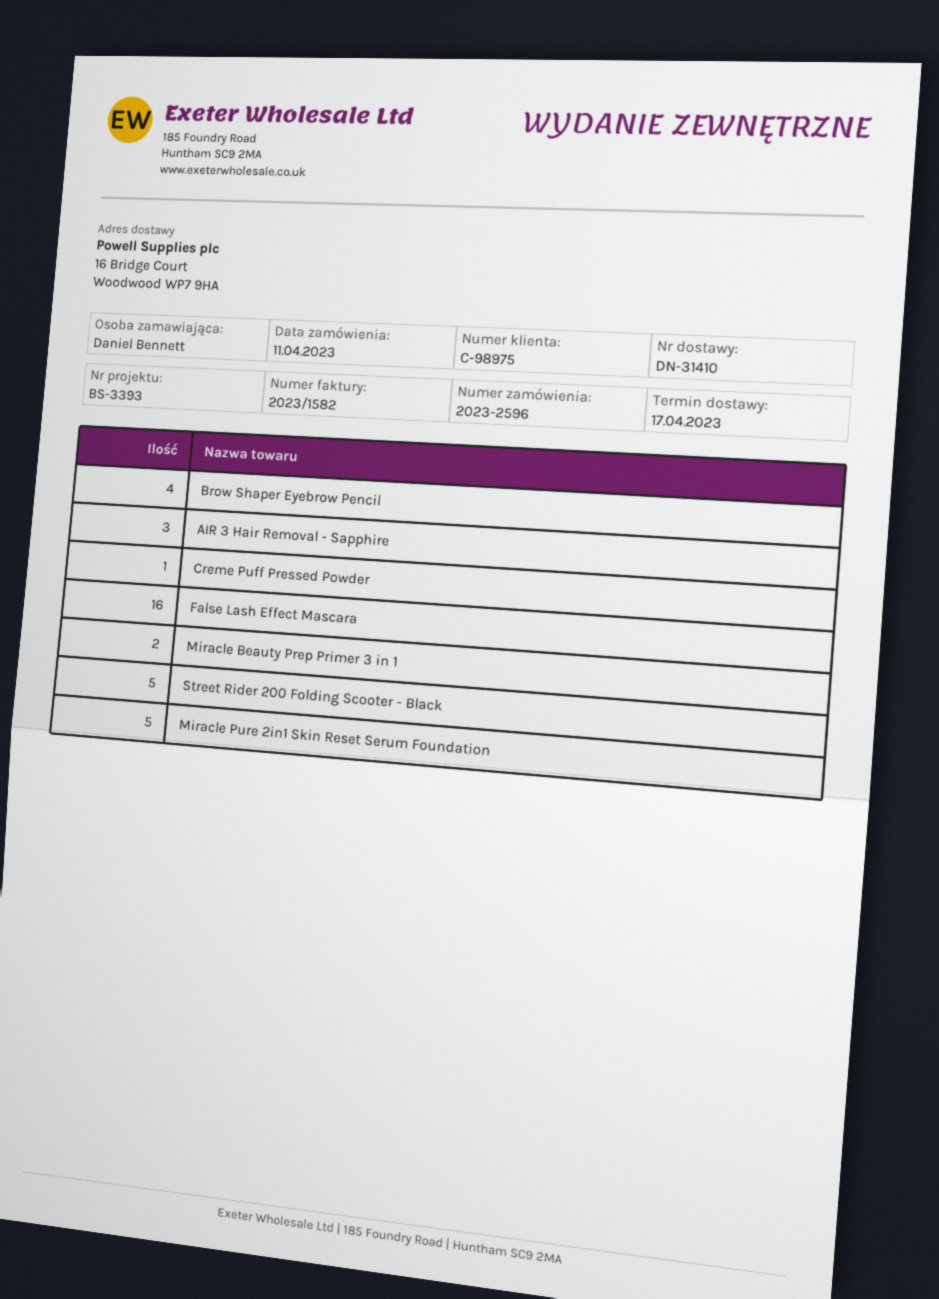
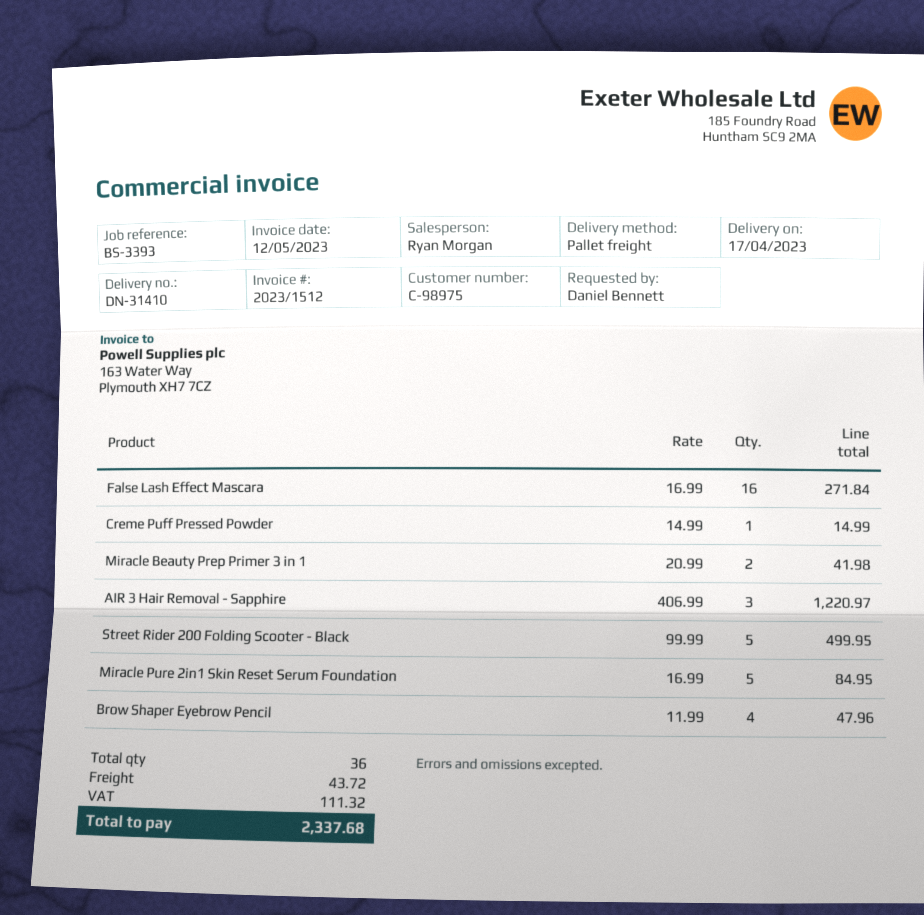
invoice number: 2023/1582 -> 2023/1512

